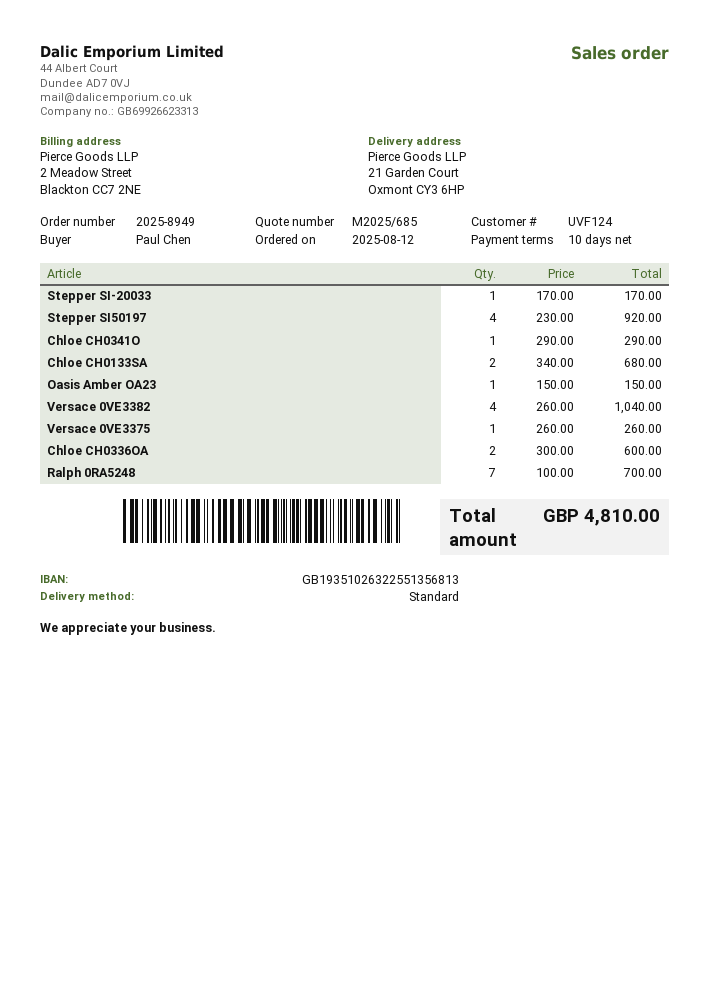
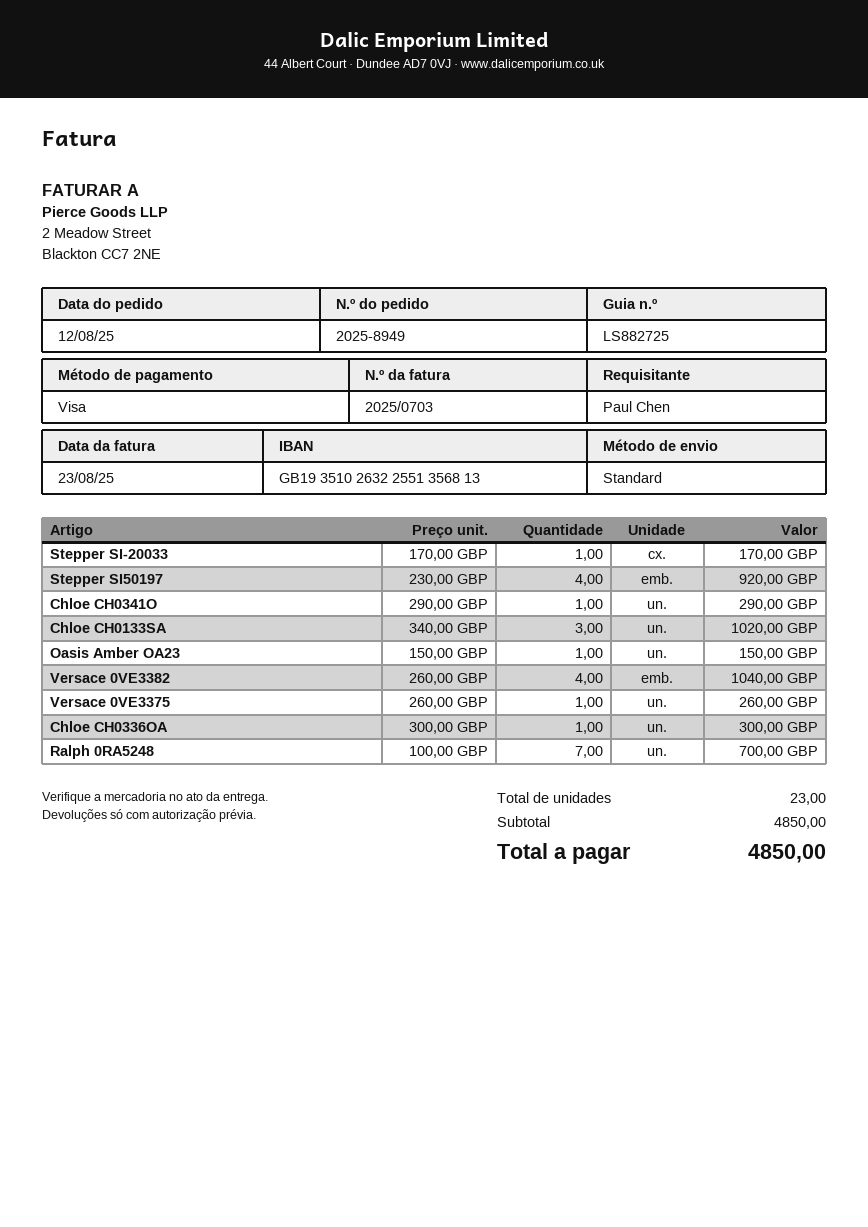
Chloe CH0133SA: 2 x 340.00 = 680.00 -> 3 x 340.00 = 1020.00
Chloe CH0336OA: 2 x 300.00 = 600.00 -> 1 x 300.00 = 300.00
total: 4810.00 -> 4850.00

